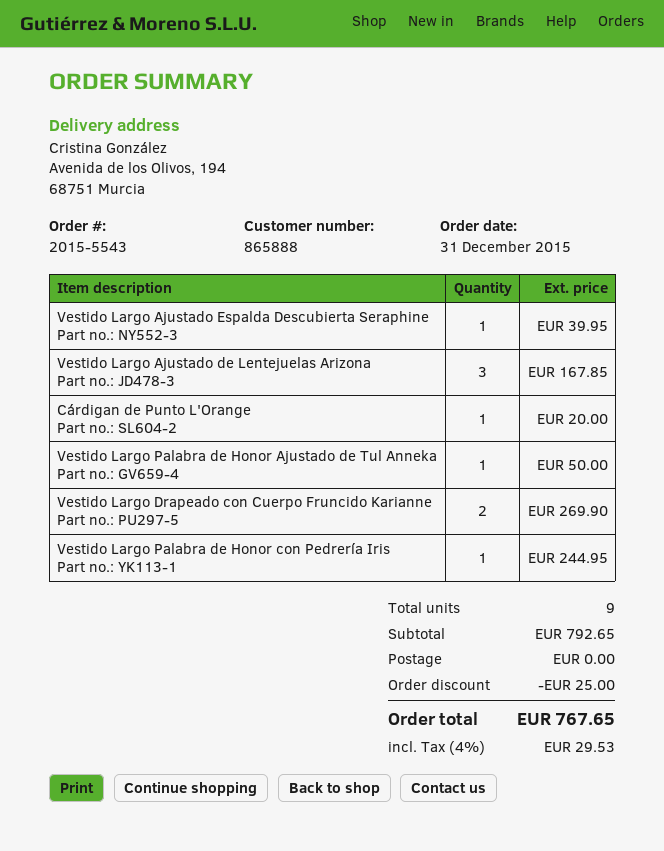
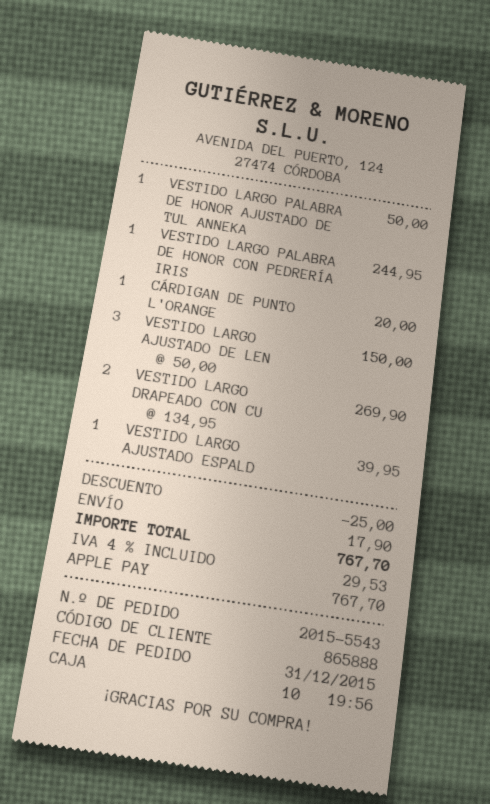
Vestido Largo Ajustado de Lentejuelas Arizona: 3 for 167.85 -> 3 for 150.00
shipping: 0.00 -> 17.90
total: 767.65 -> 767.70

